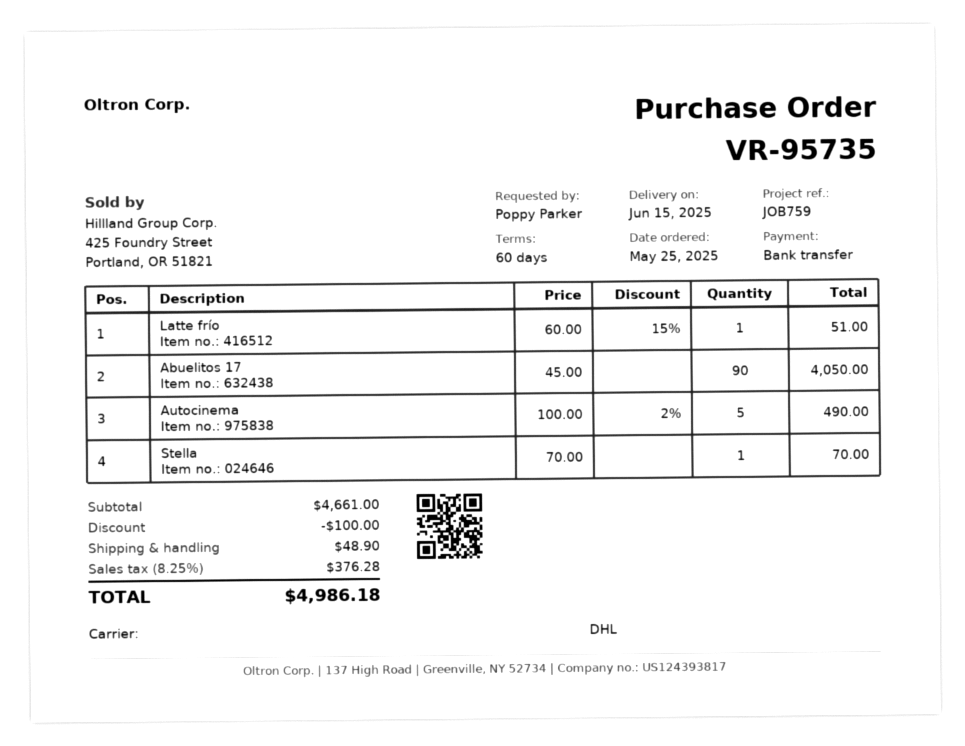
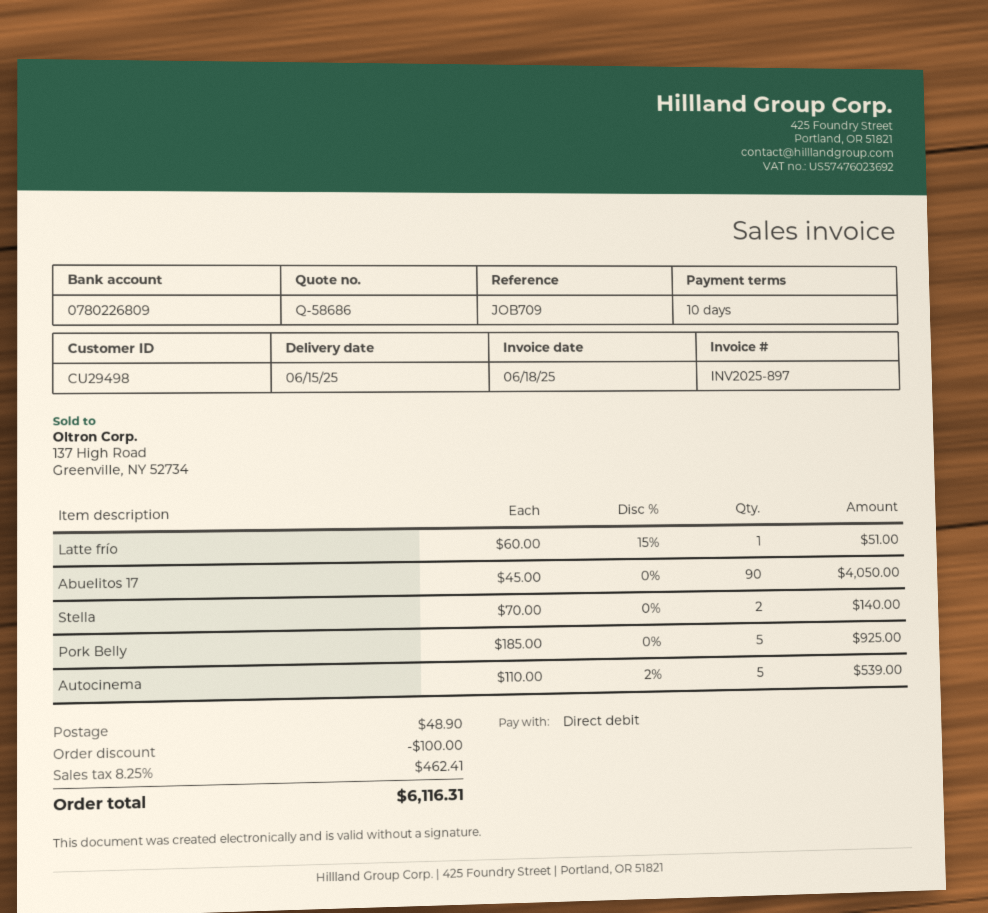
payment terms: 60 days -> 10 days
reference: JOB759 -> JOB709
payment method: bank transfer -> direct debit
Autocinema: 5 x 100.00 - 2% = 490.00 -> 5 x 110.00 - 2% = 539.00
Stella: 1 x 70.00 = 70.00 -> 2 x 70.00 = 140.00
Pork Belly: none -> 5 x 185.00 = 925.00
tax: 8.25% = 376.28 -> 8.25% = 462.41
total: 4986.18 -> 6116.31

